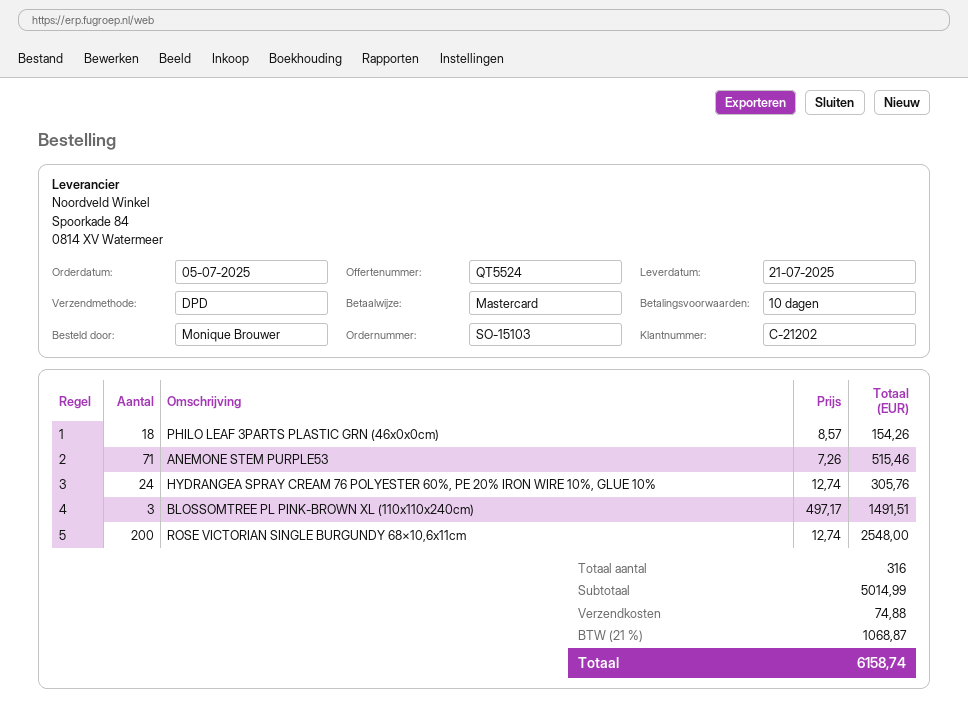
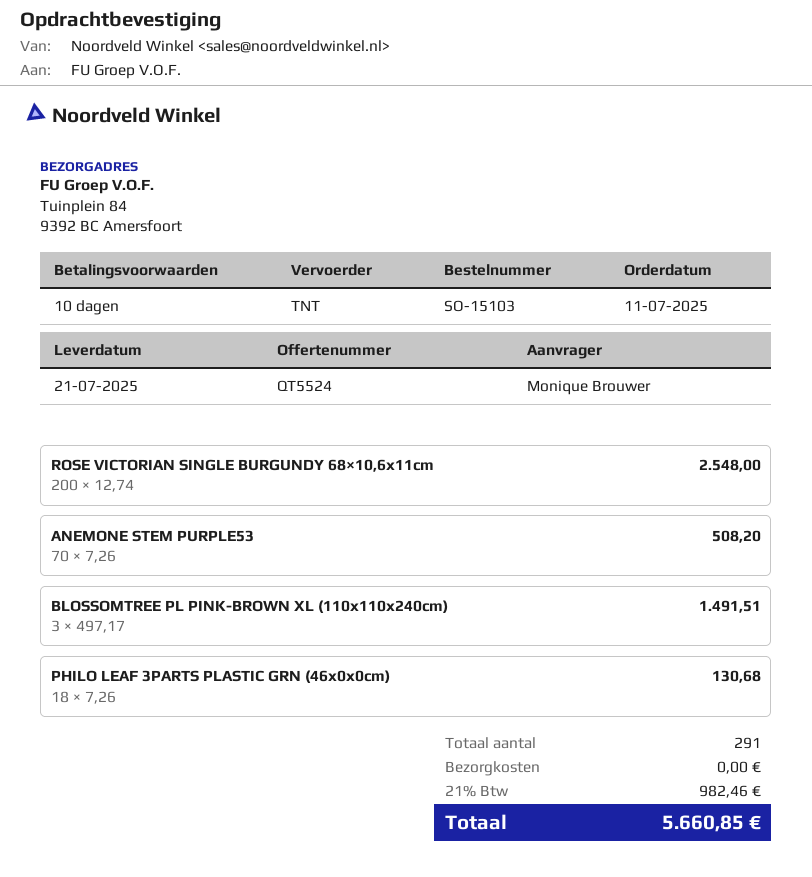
order date: 2025-07-05 -> 2025-07-11
shipping method: DPD -> TNT
PHILO LEAF 3PARTS PLASTIC GRN (46x0x0cm): 18 x 8.57 = 154.26 -> 18 x 7.26 = 130.68
ANEMONE STEM PURPLE53: 71 x 7.26 = 515.46 -> 70 x 7.26 = 508.20
HYDRANGEA SPRAY CREAM 76 POLYESTER 60%, PE 20% IRON WIRE 10%, GLUE 10%: 24 x 12.74 = 305.76 -> none
total quantity: 316 -> 291
shipping: 74.88 -> 0.00
tax: 21% = 1068.87 -> 21% = 982.46
total: 6158.74 -> 5660.85

